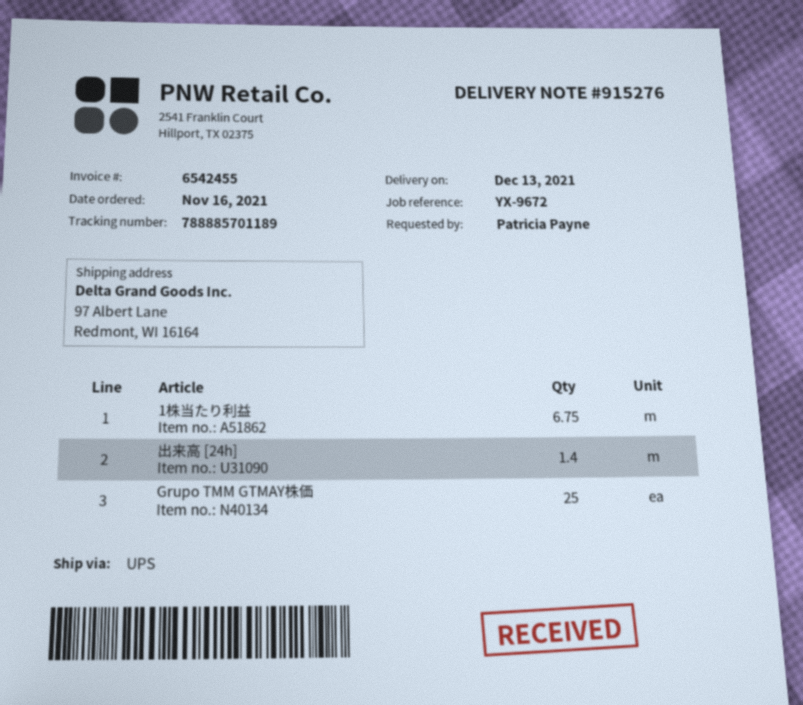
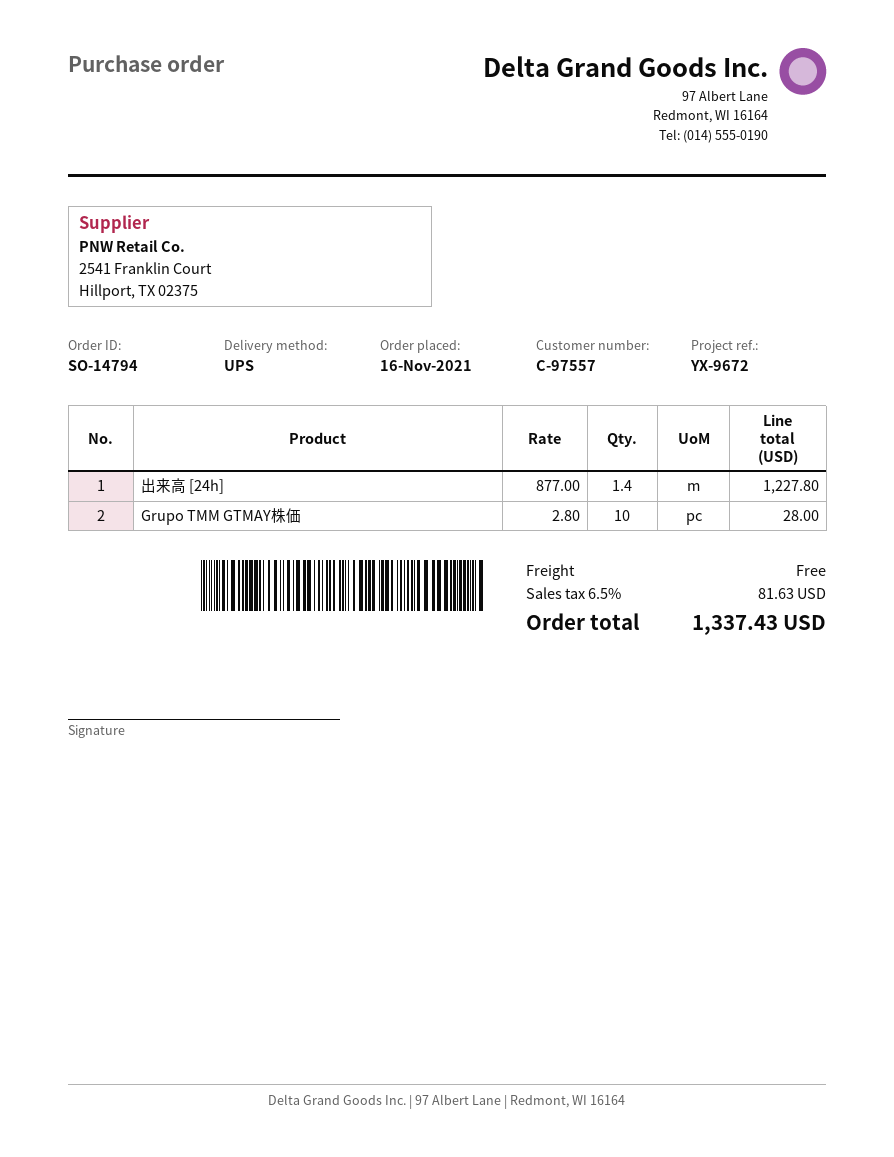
1株当たり利益: 6.75 -> none
Grupo TMM GTMAY株価: 25 -> 10

